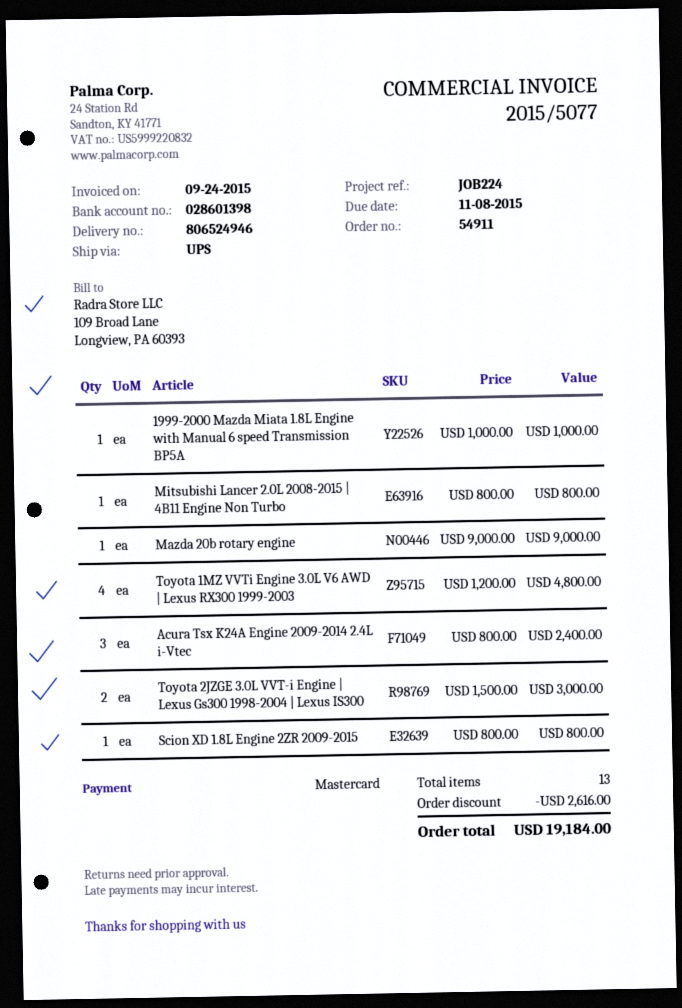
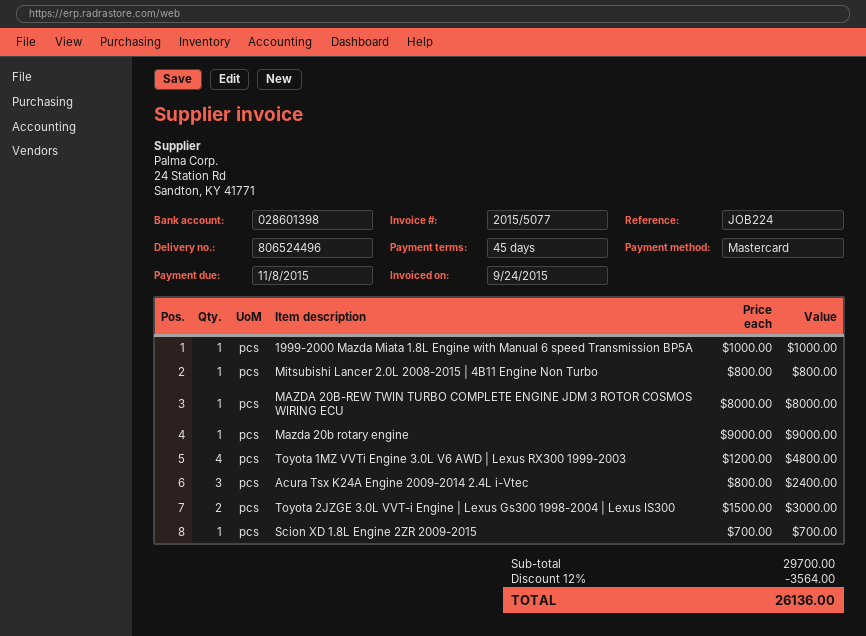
delivery note number: 806524946 -> 806524496
Scion XD 1.8L Engine 2ZR 2009-2015: 1 x 800.00 = 800.00 -> 1 x 700.00 = 700.00
MAZDA 20B-REW TWIN TURBO COMPLETE ENGINE JDM 3 ROTOR COSMOS WIRING ECU: none -> 1 x 8000.00 = 8000.00
discount: 2616.00 -> 3564.00
total: 19184.00 -> 26136.00

